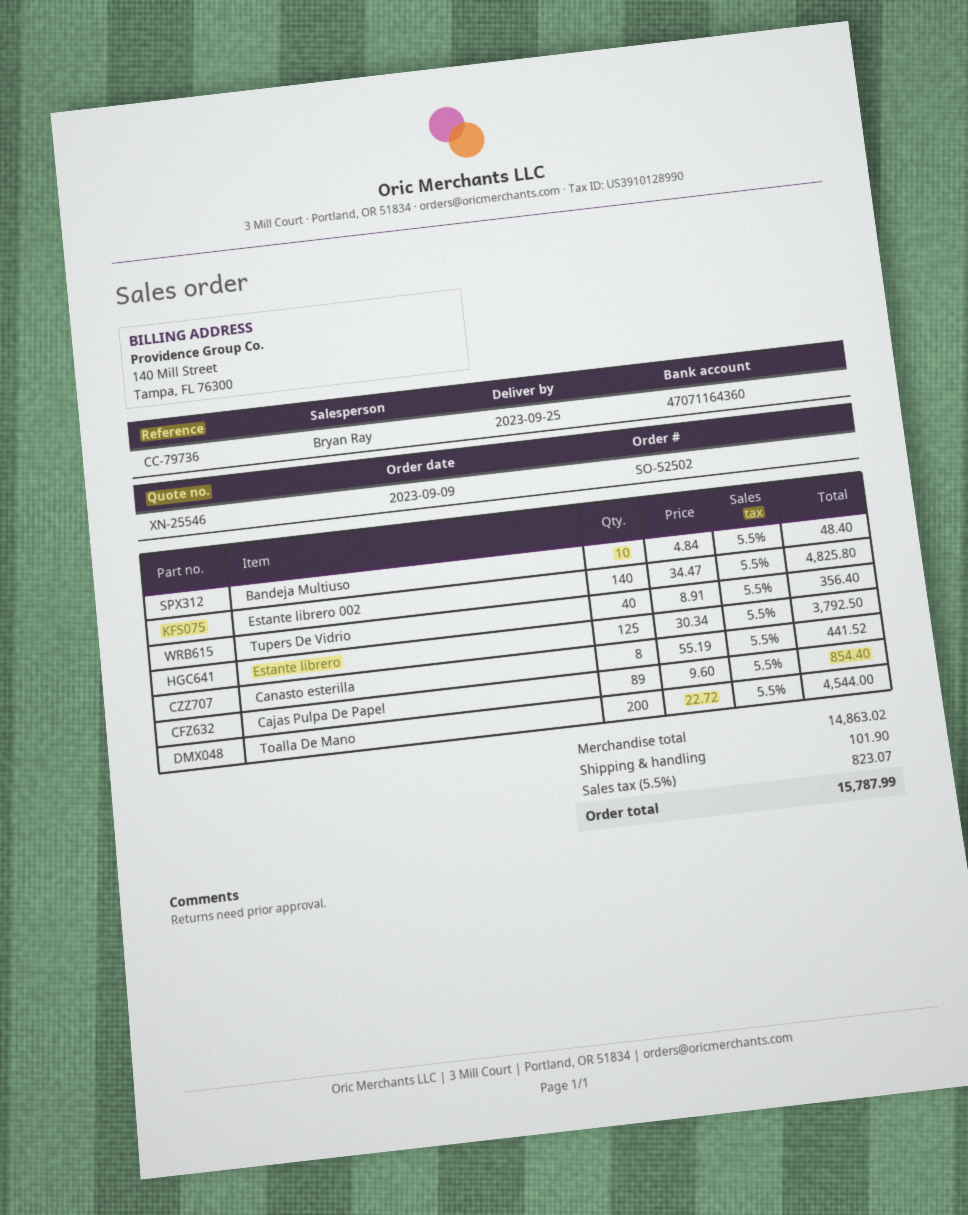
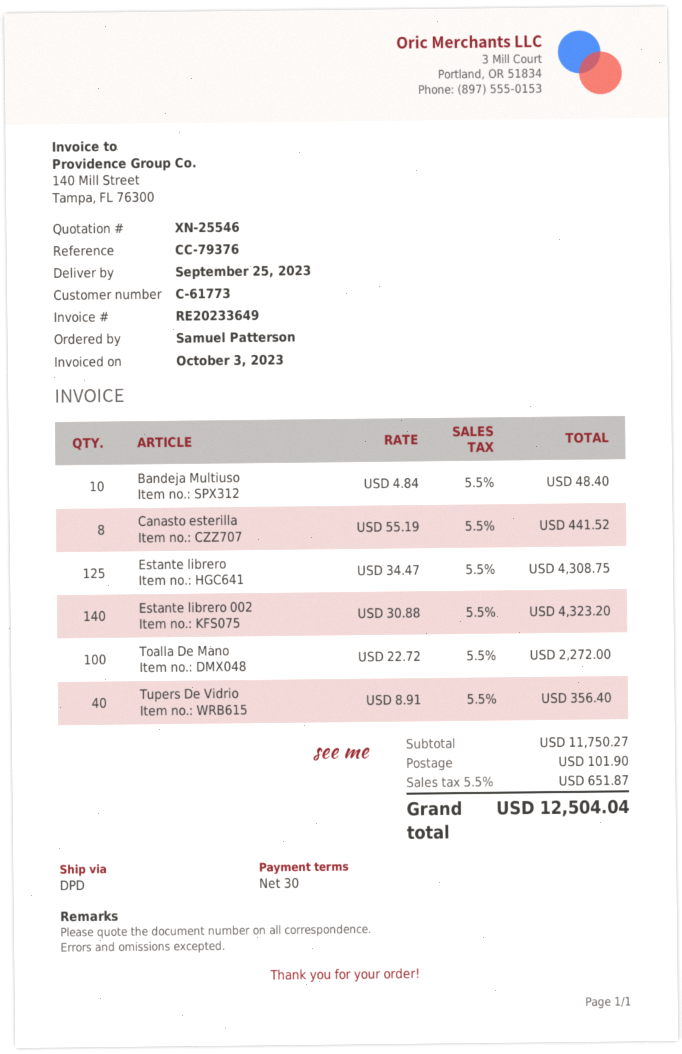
reference: CC-79736 -> CC-79376
Estante librero 002: 140 x 34.47 = 4825.80 -> 140 x 30.88 = 4323.20
Estante librero: 125 x 30.34 = 3792.50 -> 125 x 34.47 = 4308.75
Cajas Pulpa De Papel: 89 x 9.60 = 854.40 -> none
Toalla De Mano: 200 x 22.72 = 4544.00 -> 100 x 22.72 = 2272.00
subtotal: 14863.02 -> 11750.27
tax: 5.5% = 823.07 -> 5.5% = 651.87
total: 15787.99 -> 12504.04

